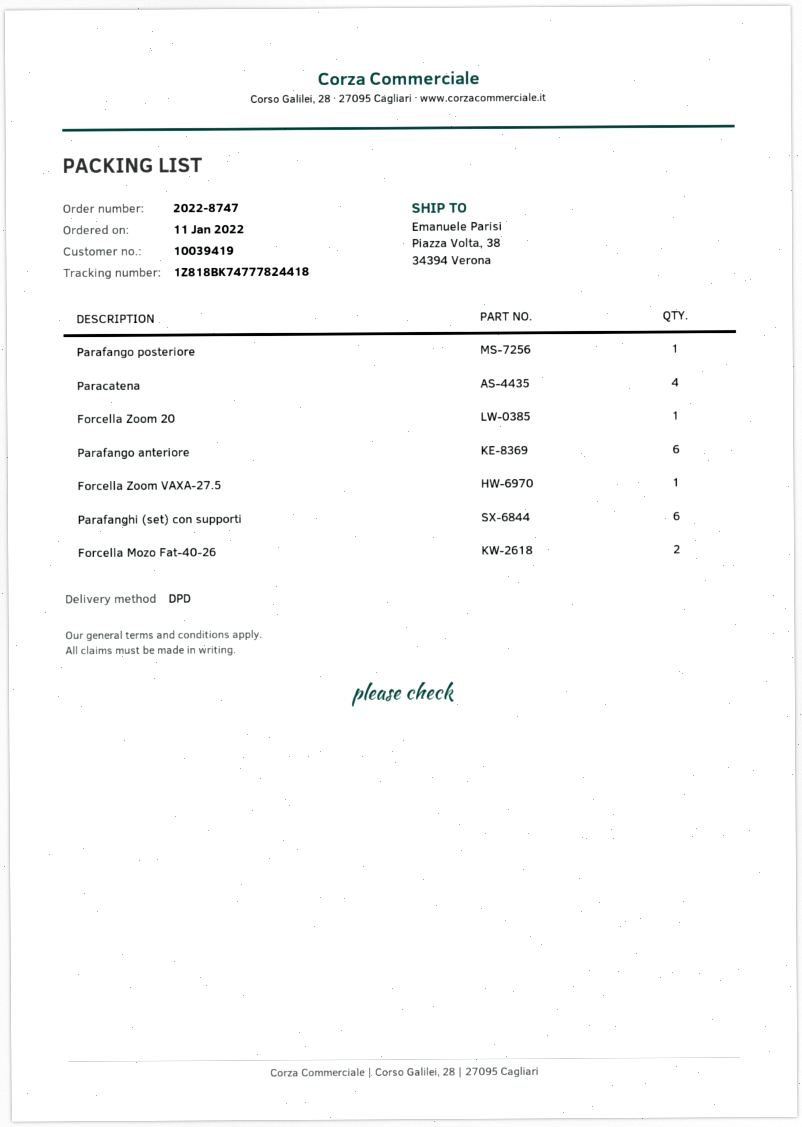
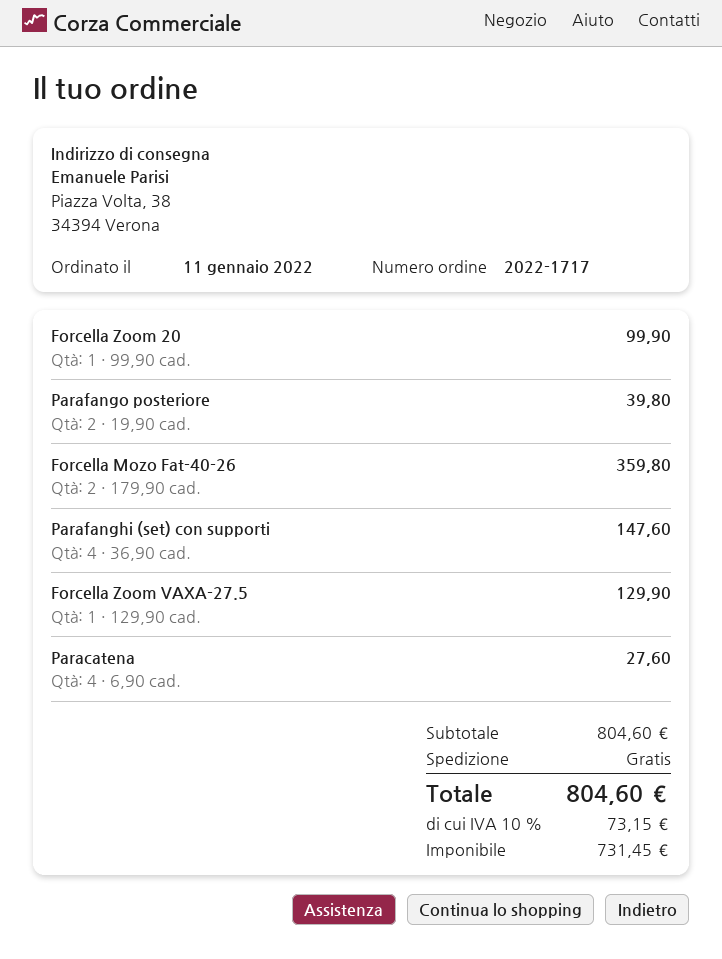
order number: 2022-8747 -> 2022-1717
Parafango posteriore: 1 -> 2
Parafango anteriore: 6 -> none
Parafanghi (set) con supporti: 6 -> 4

